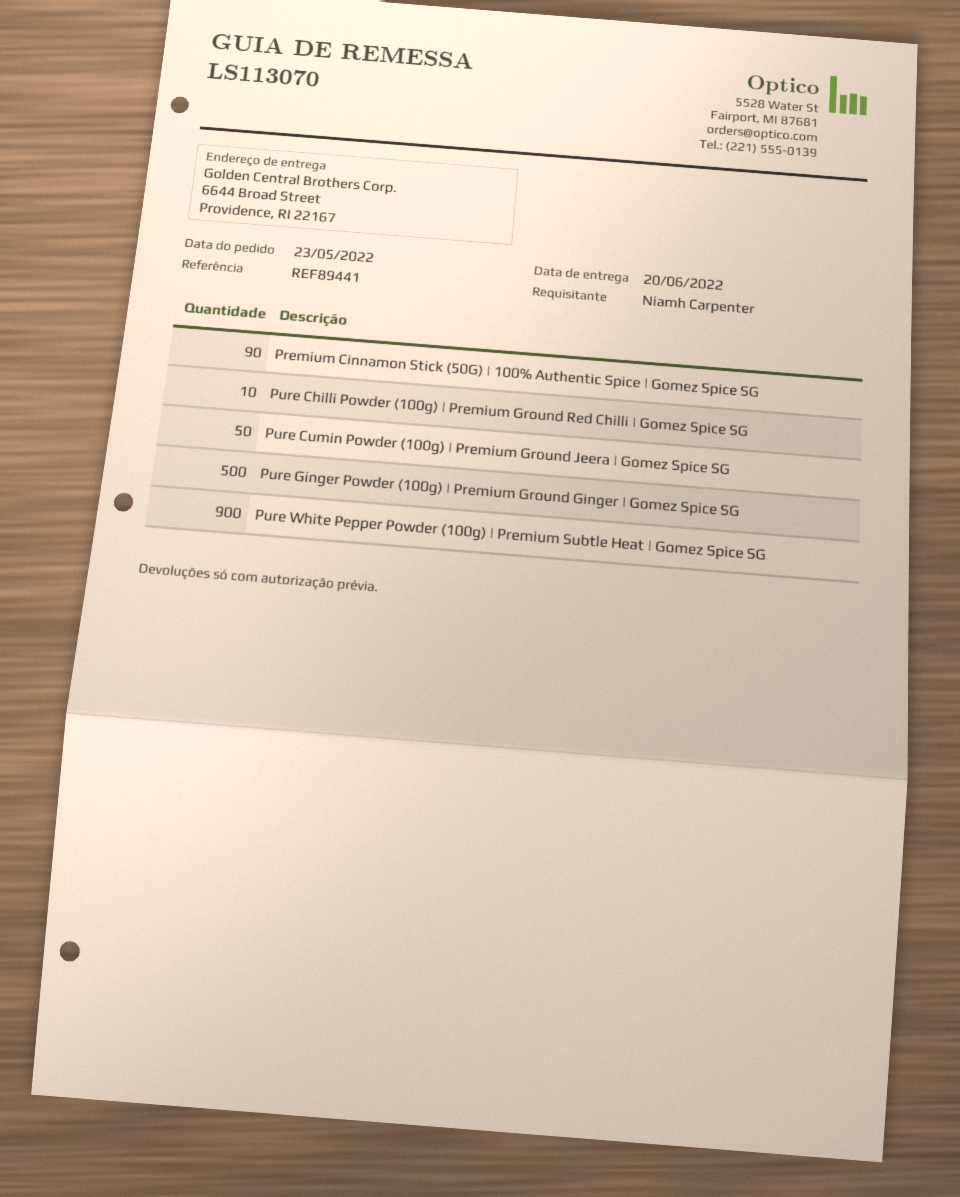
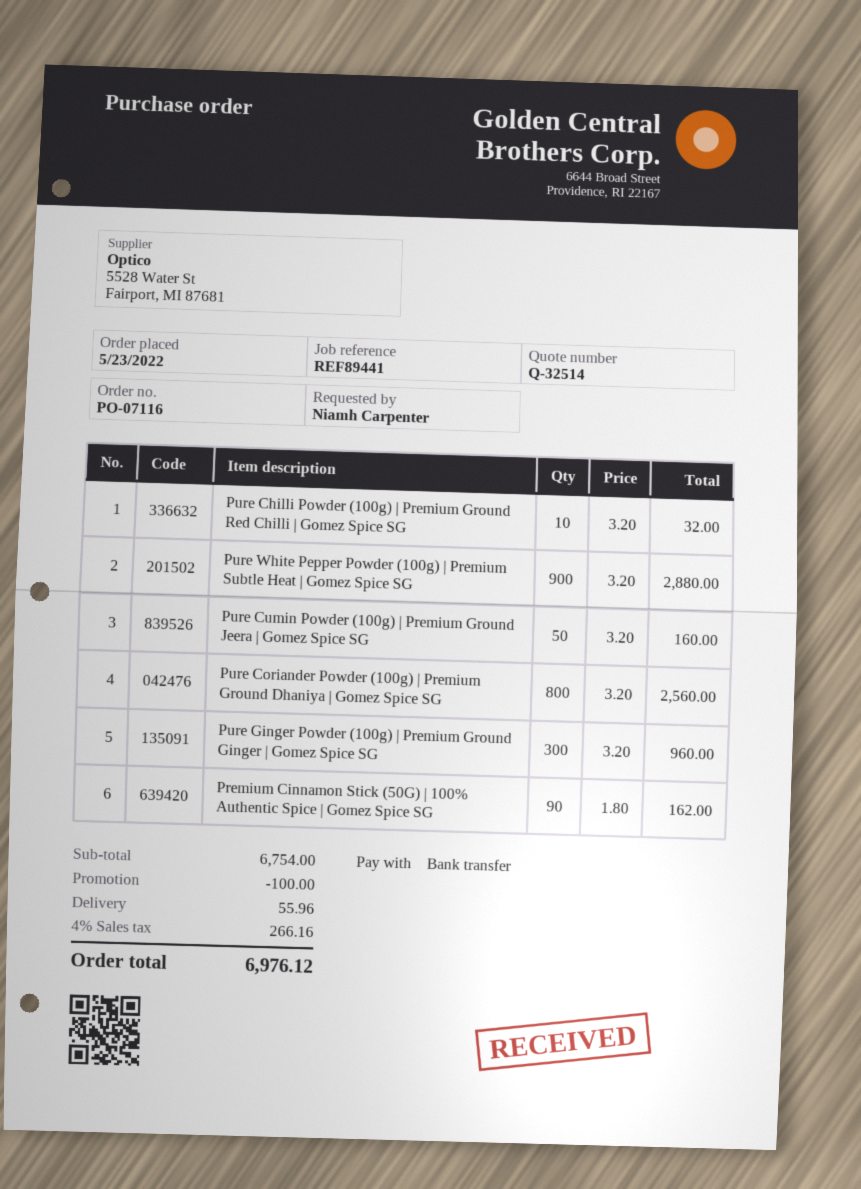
Pure Ginger Powder (100g) | Premium Ground Ginger | Gomez Spice SG: 500 -> 300
Pure Coriander Powder (100g) | Premium Ground Dhaniya | Gomez Spice SG: none -> 800

